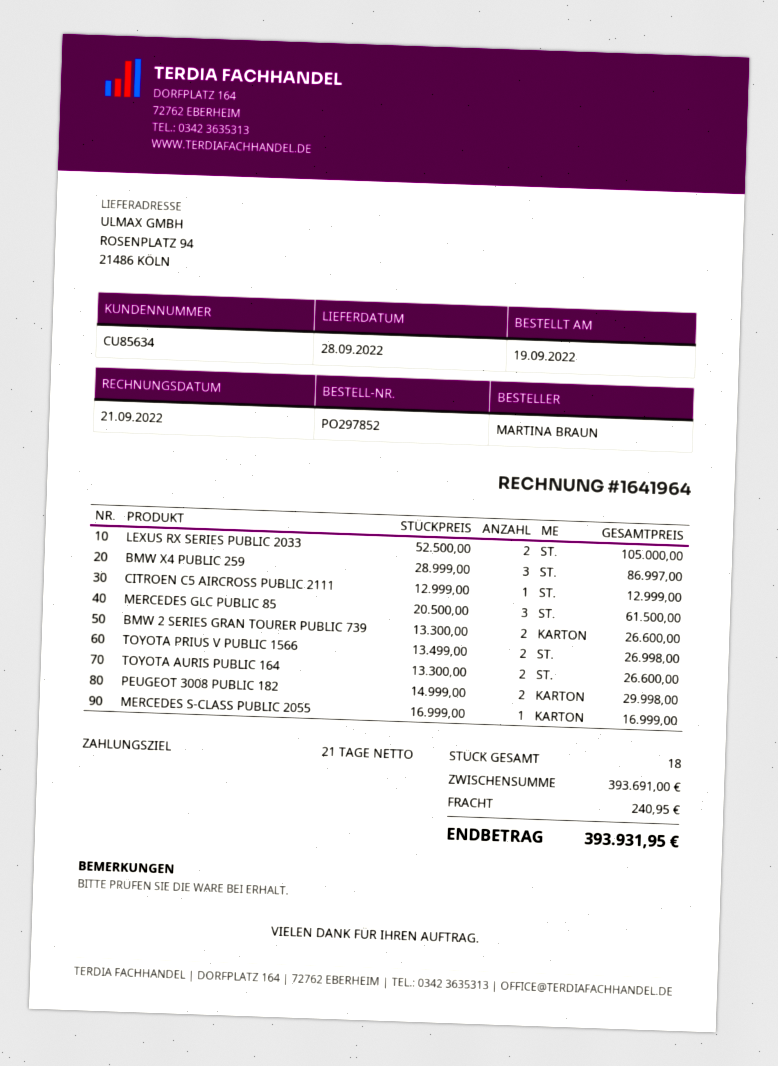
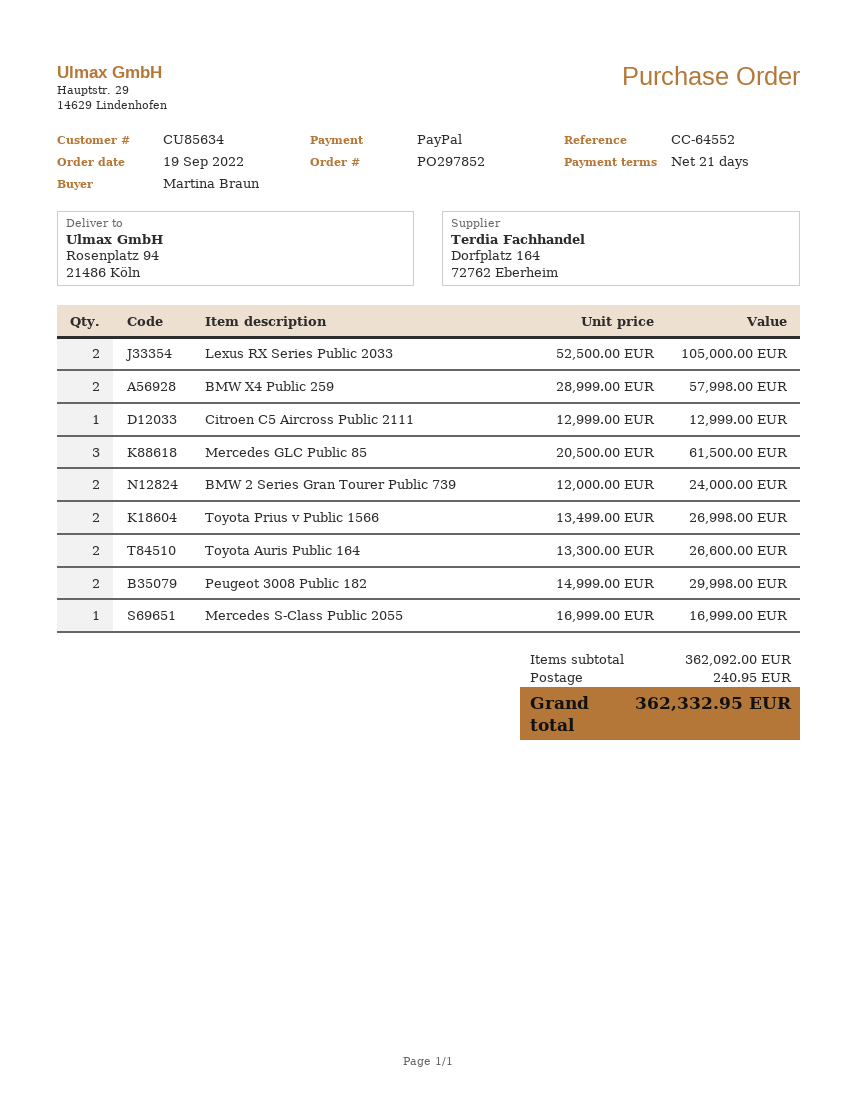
BMW X4 PUBLIC 259: 3 x 28999.00 = 86997.00 -> 2 x 28999.00 = 57998.00
BMW 2 SERIES GRAN TOURER PUBLIC 739: 2 x 13300.00 = 26600.00 -> 2 x 12000.00 = 24000.00
subtotal: 393691.00 -> 362092.00
total: 393931.95 -> 362332.95

